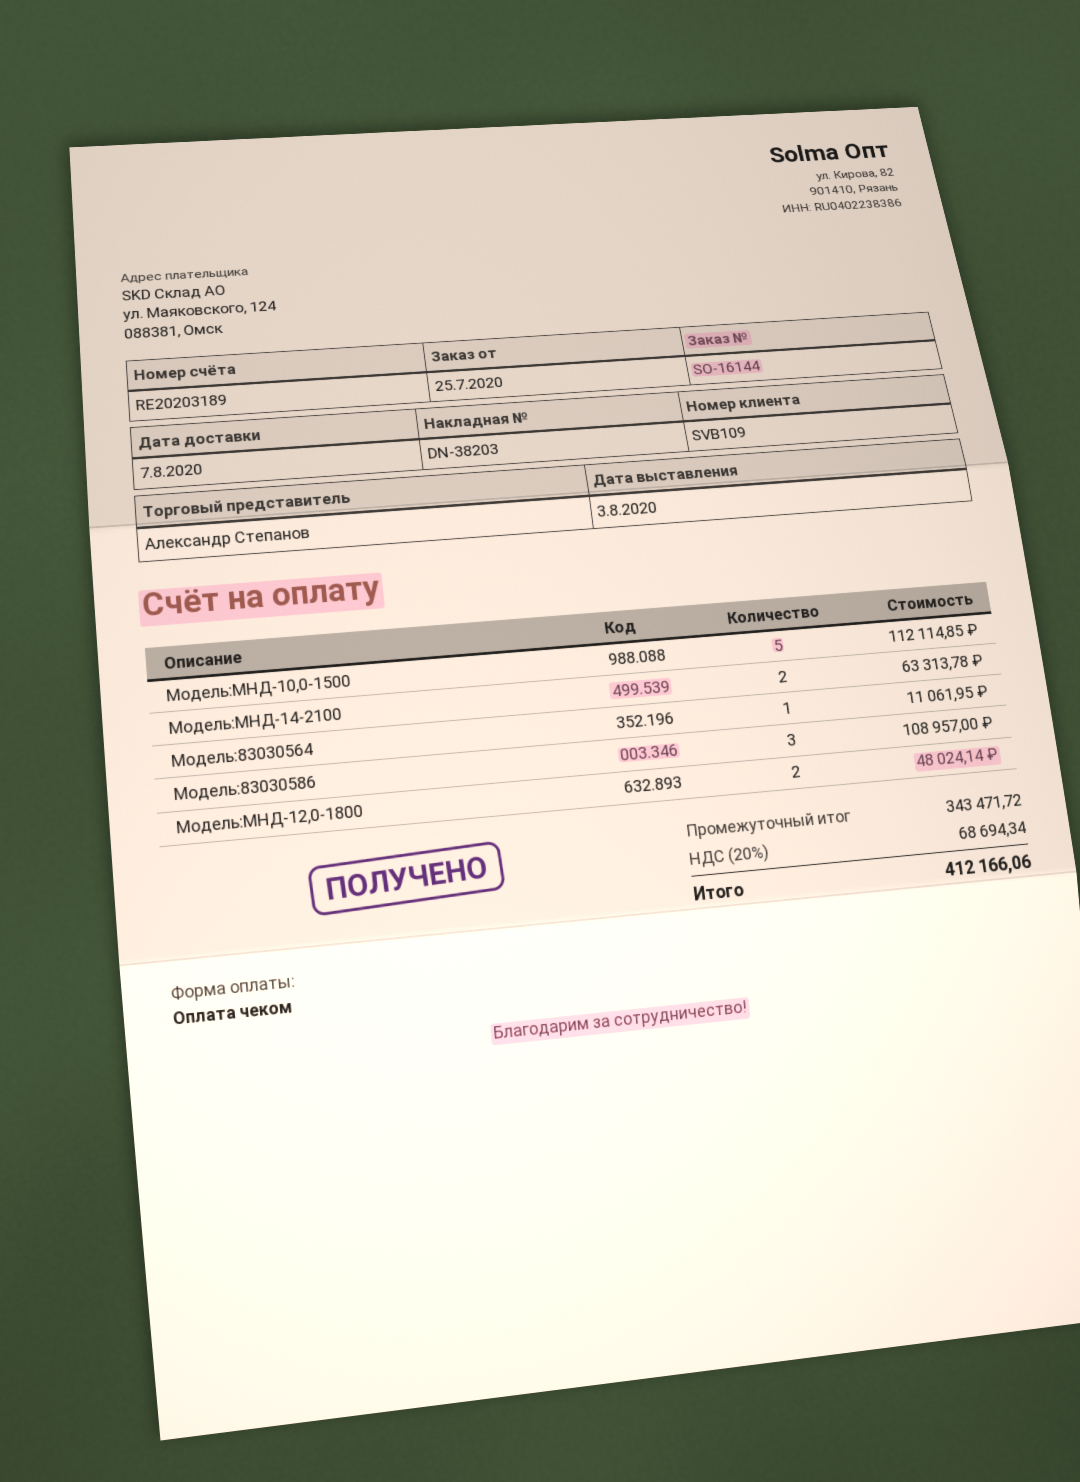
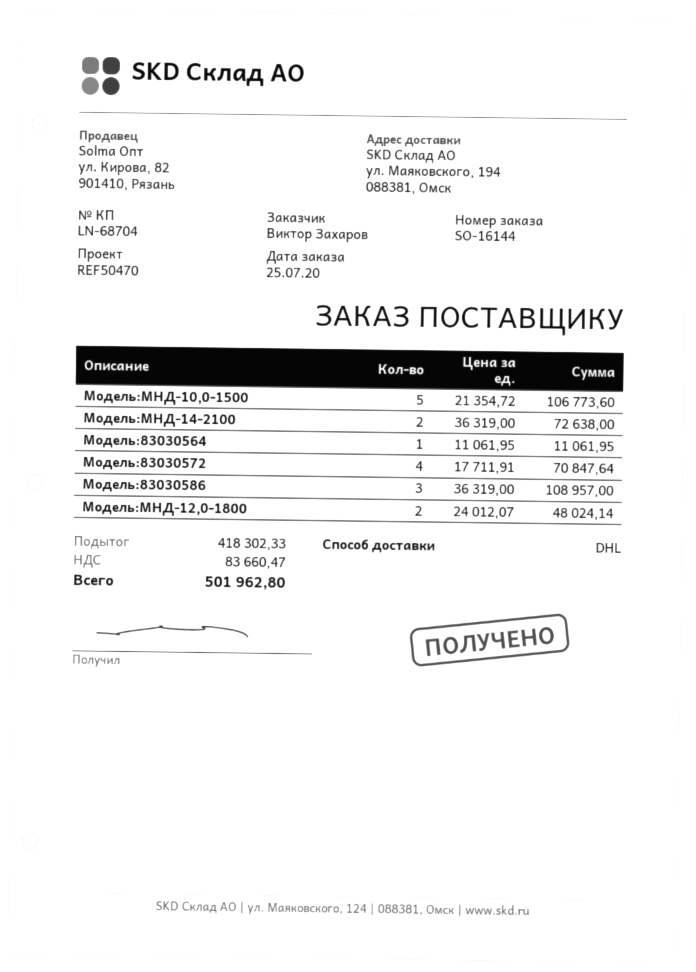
Модель:МНД-10,0-1500: 5 for 112114.85 -> 5 for 106773.60
Модель:МНД-14-2100: 2 for 63313.78 -> 2 for 72638.00
Модель:83030572: none -> 4 for 70847.64
subtotal: 343471.72 -> 418302.33
tax: 68694.34 -> 83660.47
total: 412166.06 -> 501962.80

